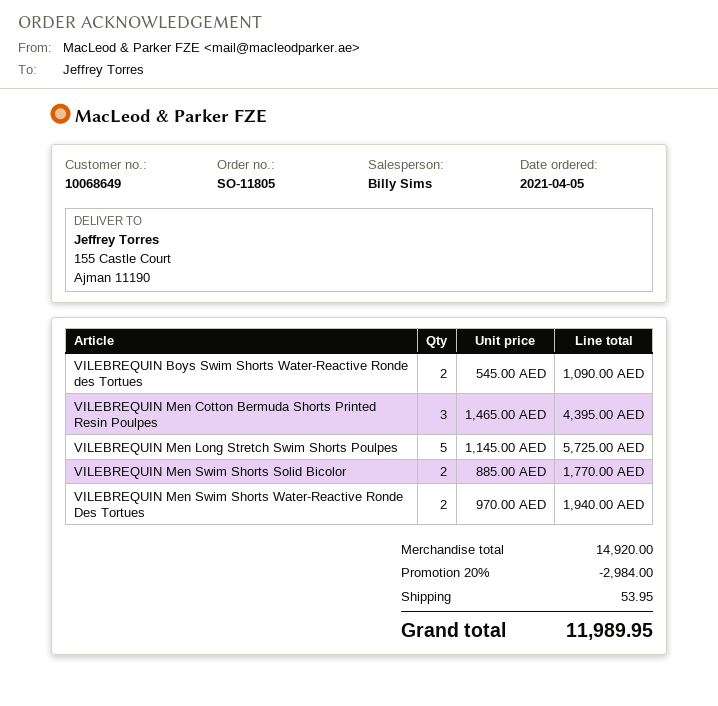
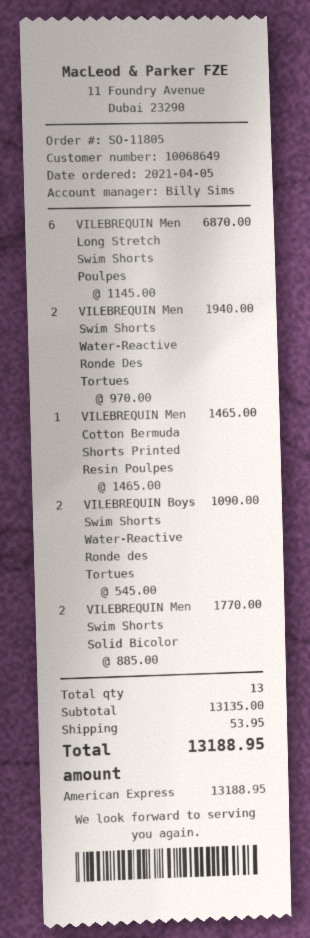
VILEBREQUIN Men Cotton Bermuda Shorts Printed Resin Poulpes: 3 x 1465.00 = 4395.00 -> 1 x 1465.00 = 1465.00
VILEBREQUIN Men Long Stretch Swim Shorts Poulpes: 5 x 1145.00 = 5725.00 -> 6 x 1145.00 = 6870.00
subtotal: 14920.00 -> 13135.00
discount: 20% = 2984.00 -> none
total: 11989.95 -> 13188.95

